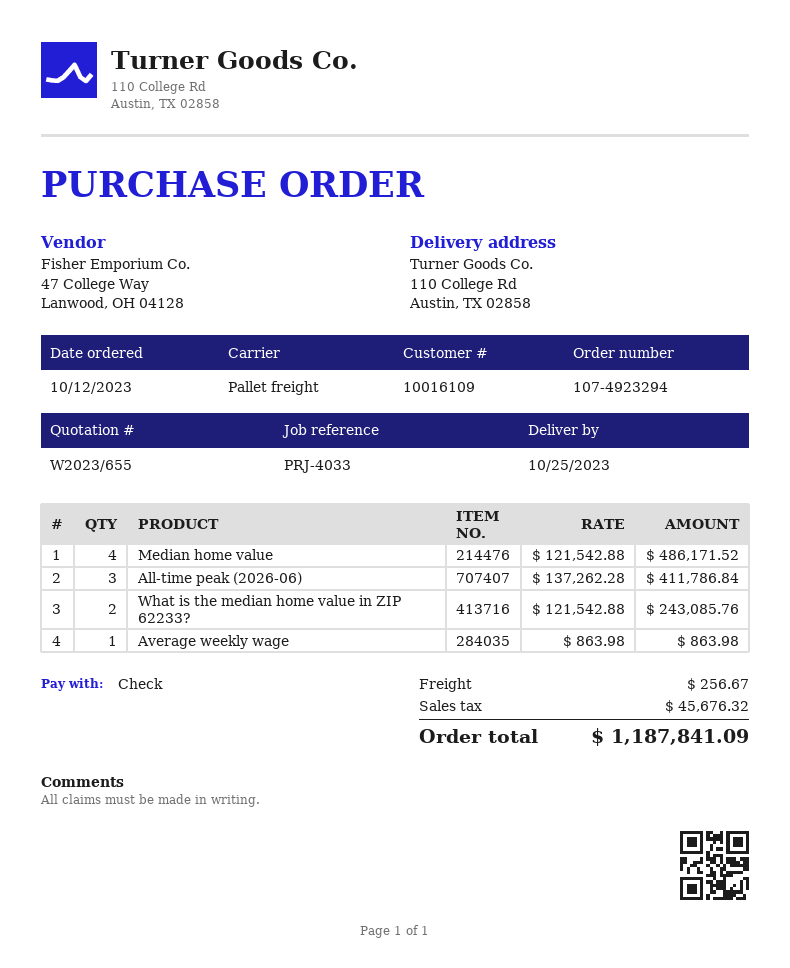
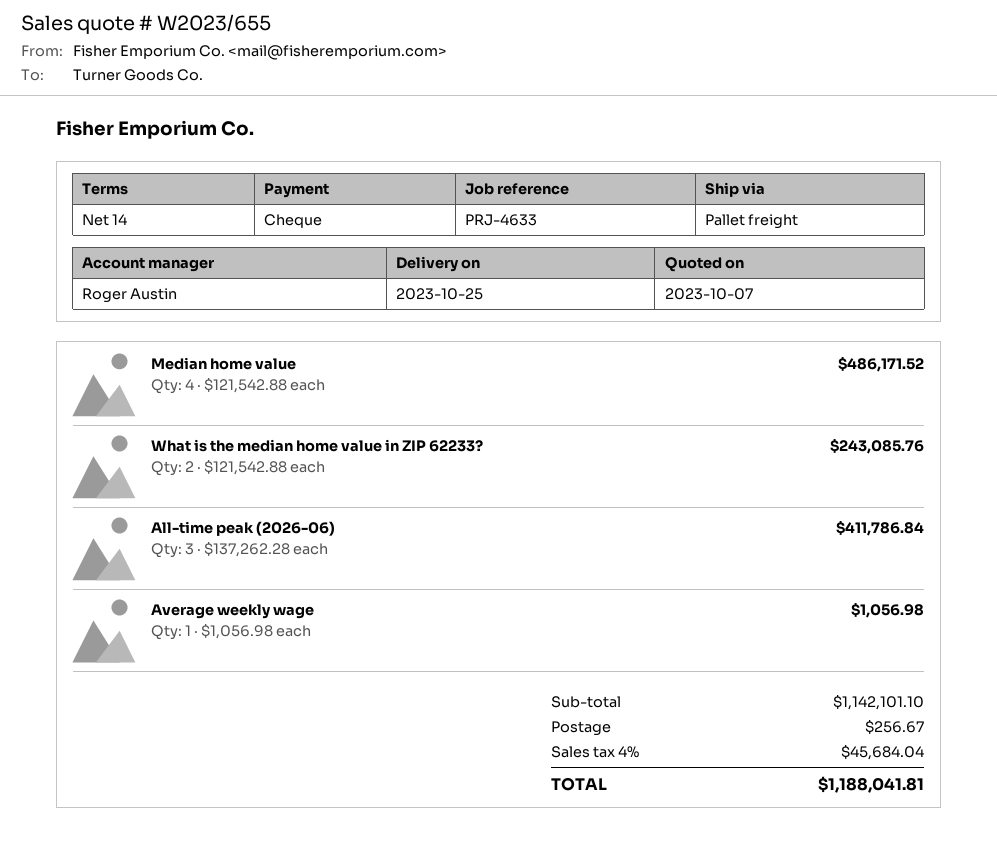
reference: PRJ-4033 -> PRJ-4633
Average weekly wage: 1 x 863.98 = 863.98 -> 1 x 1056.98 = 1056.98
tax: 45676.32 -> 45684.04
total: 1187841.09 -> 1188041.81

